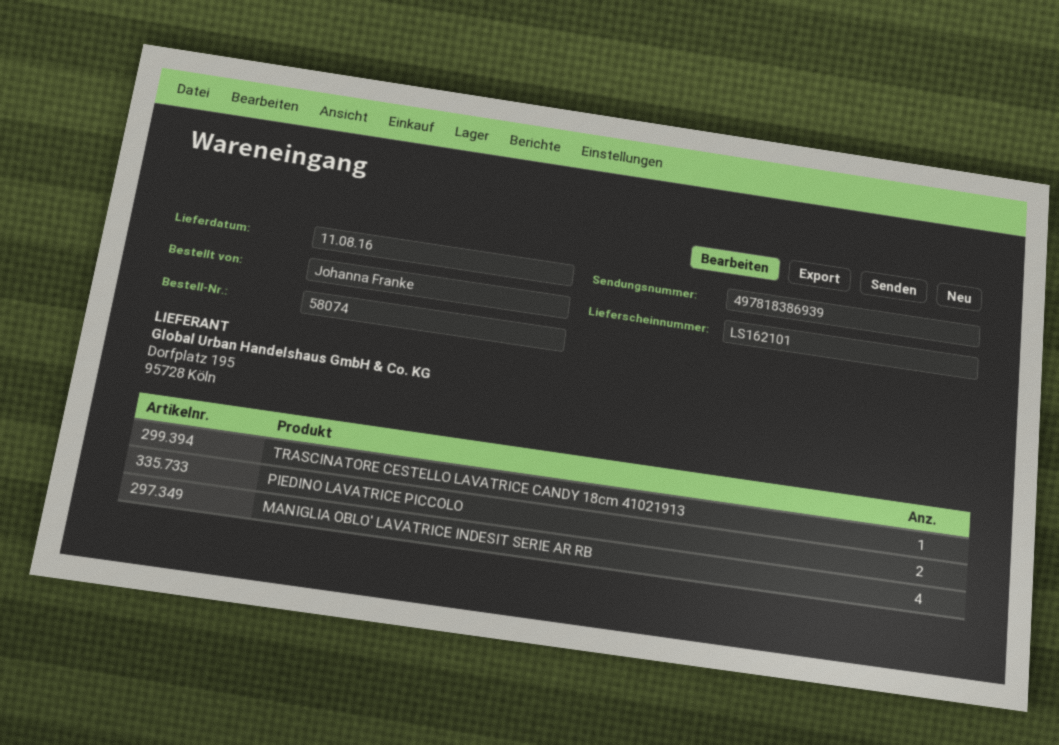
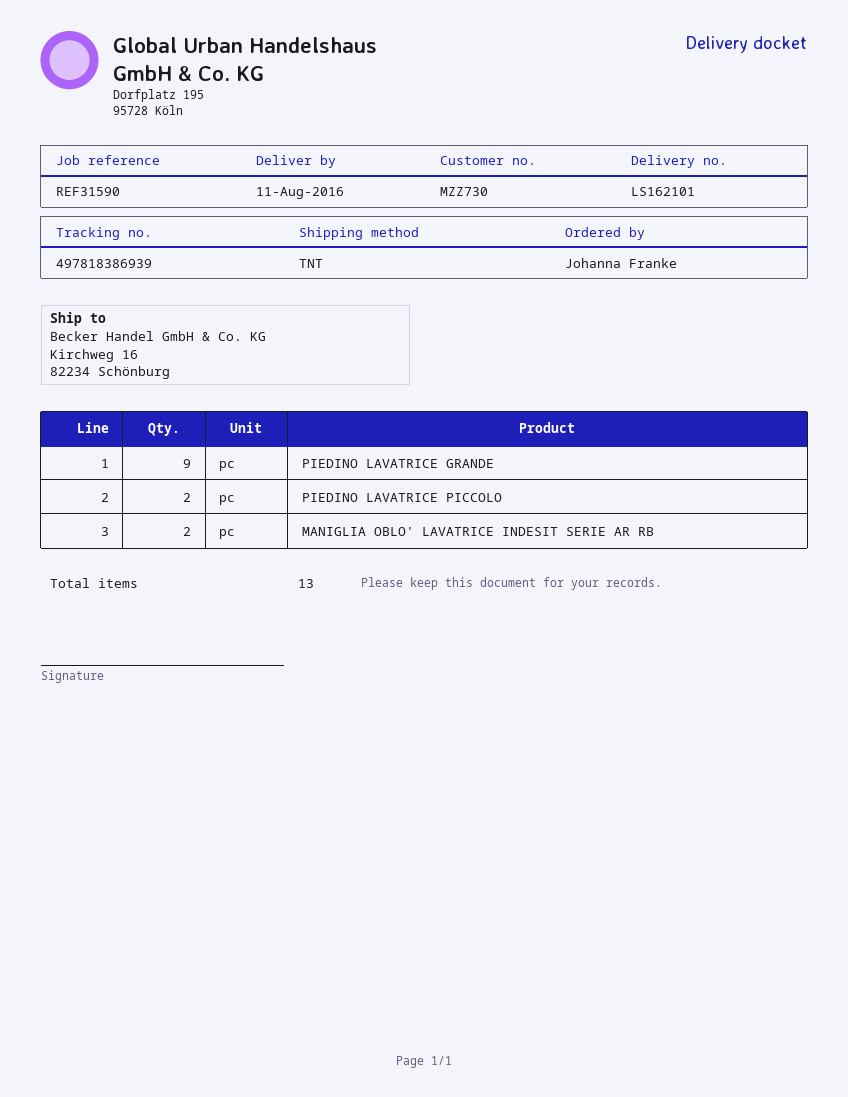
TRASCINATORE CESTELLO LAVATRICE CANDY 18cm 41021913: 1 -> none
MANIGLIA OBLO' LAVATRICE INDESIT SERIE AR RB: 4 -> 2
PIEDINO LAVATRICE GRANDE: none -> 9

